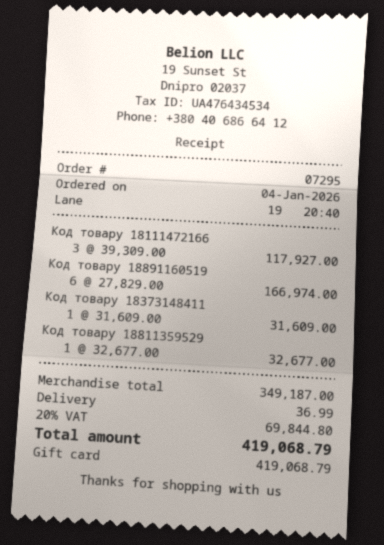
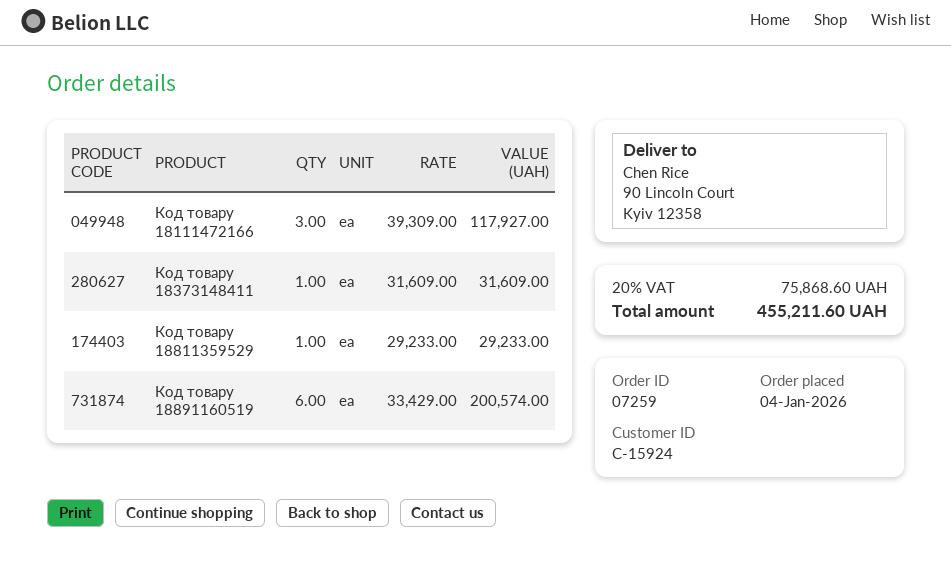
order number: 07295 -> 07259
Код товару 18891160519: 6 x 27829.00 = 166974.00 -> 6 x 33429.00 = 200574.00
Код товару 18811359529: 1 x 32677.00 = 32677.00 -> 1 x 29233.00 = 29233.00
shipping: 36.99 -> none
tax: 20% = 69844.80 -> 20% = 75868.60
total: 419068.79 -> 455211.60

